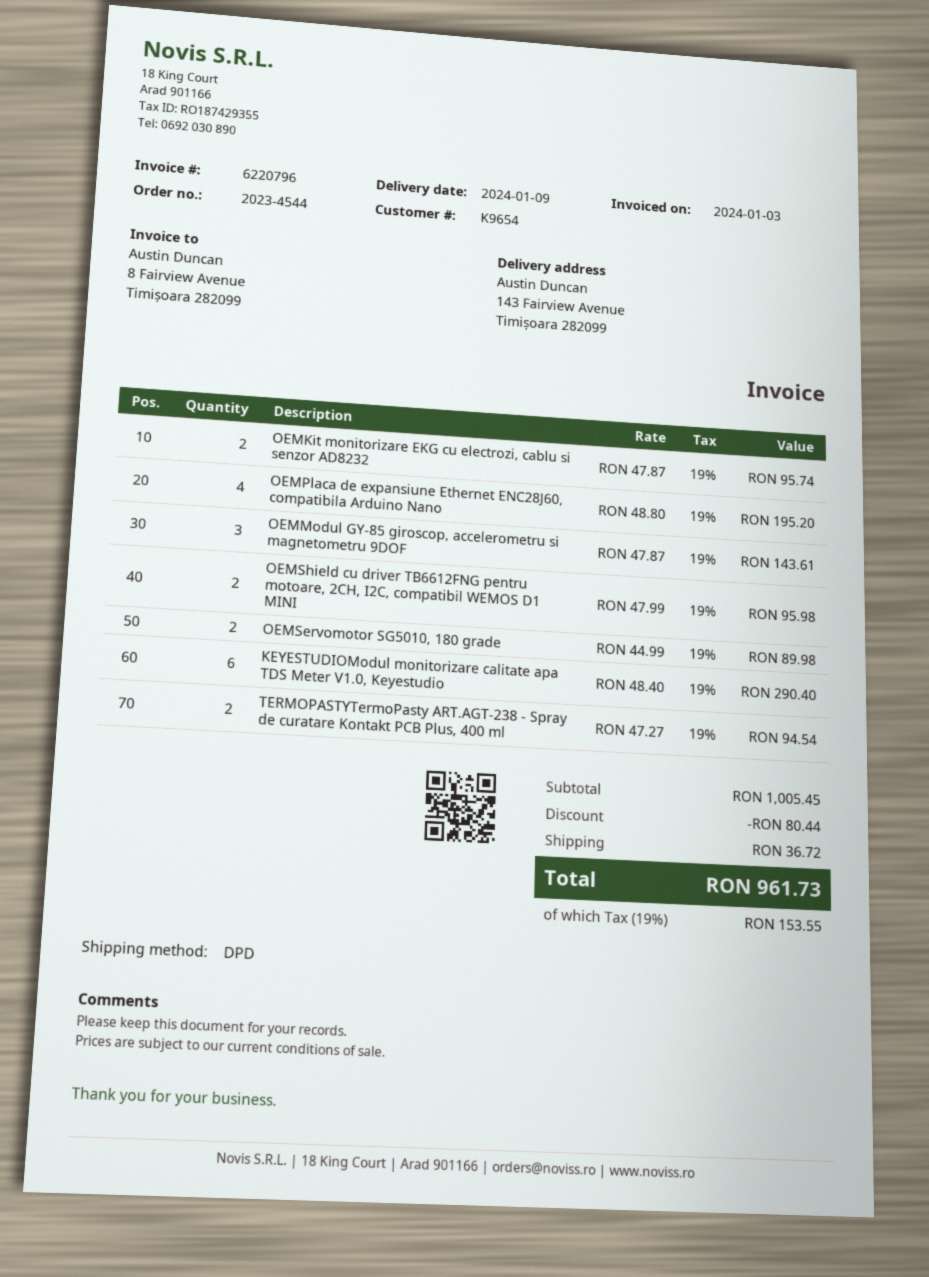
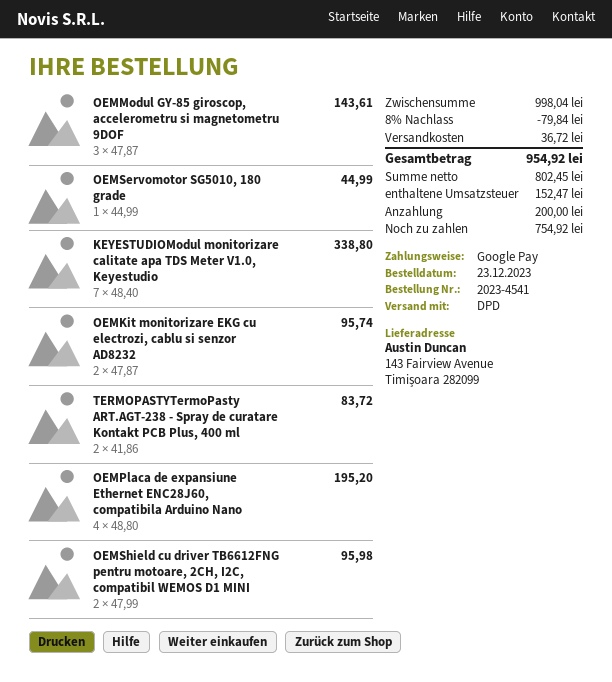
order number: 2023-4544 -> 2023-4541
OEMServomotor SG5010, 180 grade: 2 x 44.99 = 89.98 -> 1 x 44.99 = 44.99
KEYESTUDIOModul monitorizare calitate apa TDS Meter V1.0, Keyestudio: 6 x 48.40 = 290.40 -> 7 x 48.40 = 338.80
TERMOPASTYTermoPasty ART.AGT-238 - Spray de curatare Kontakt PCB Plus, 400 ml: 2 x 47.27 = 94.54 -> 2 x 41.86 = 83.72
subtotal: 1005.45 -> 998.04
discount: 80.44 -> 79.84
tax: 153.55 -> 152.47
total: 961.73 -> 954.92

